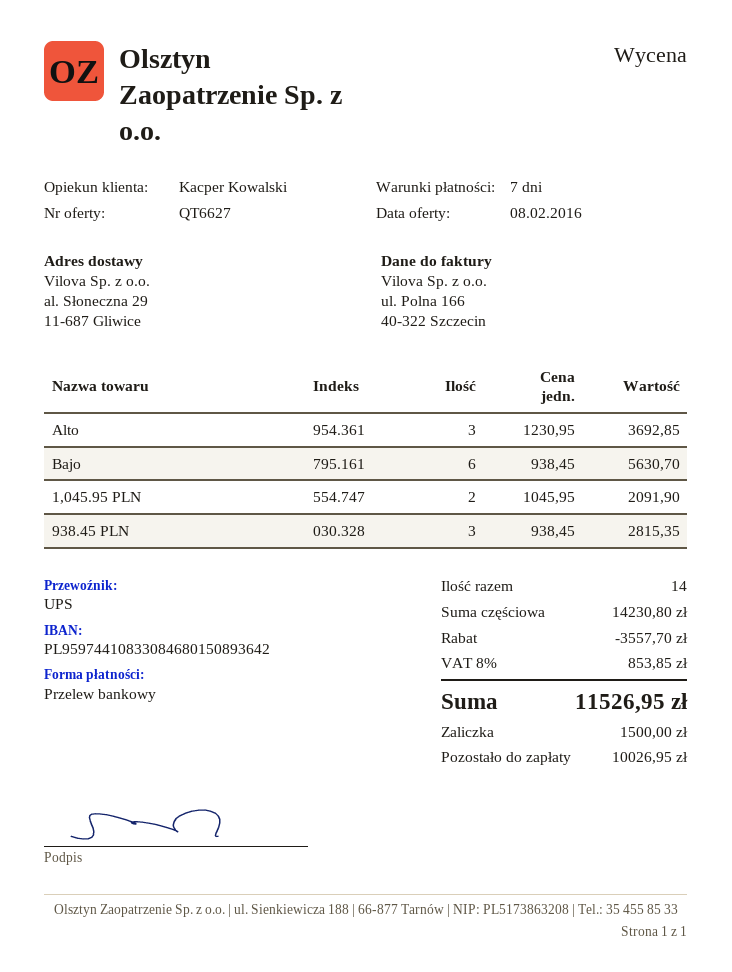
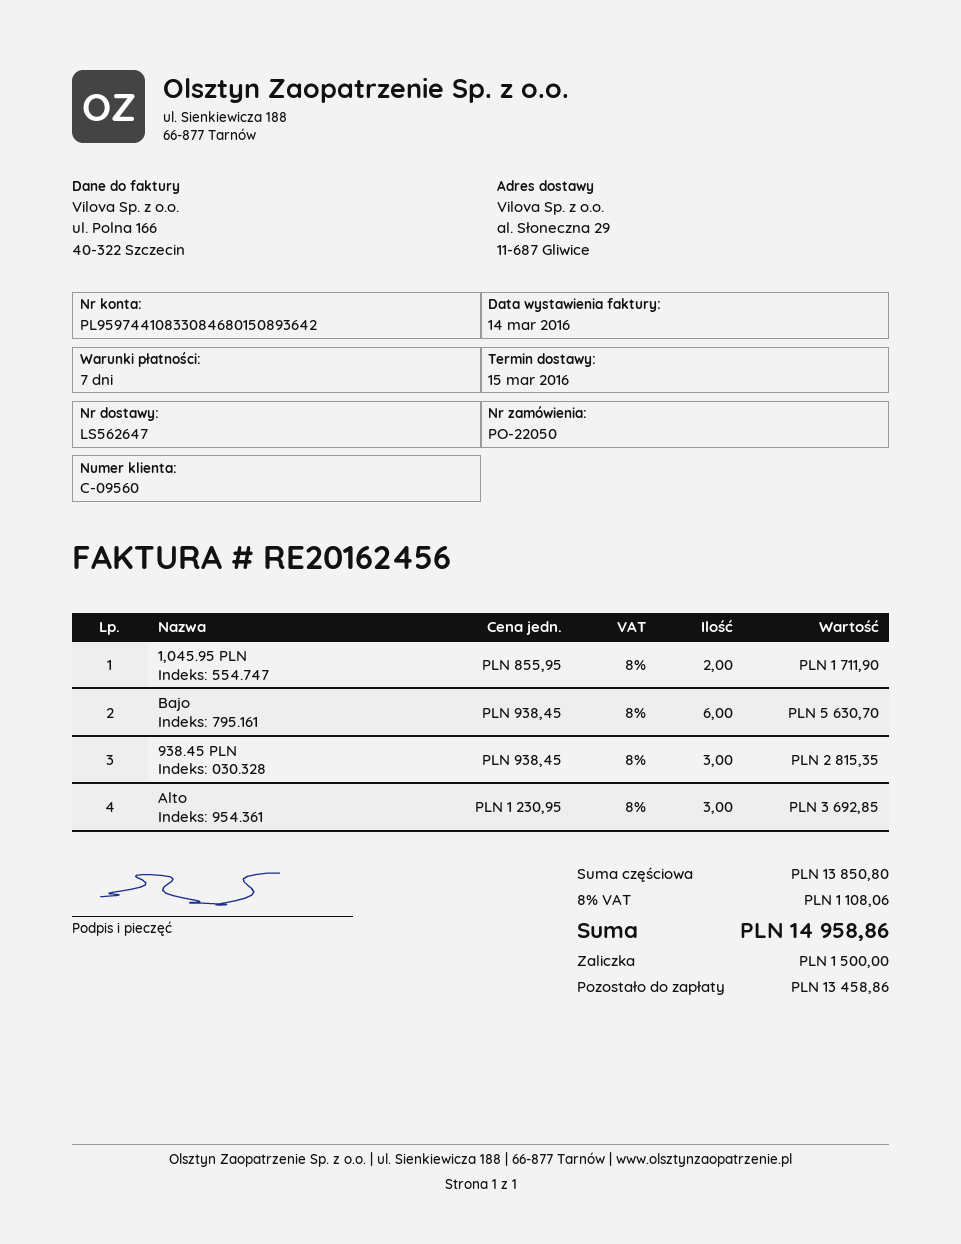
1,045.95 PLN: 2 x 1045.95 = 2091.90 -> 2 x 855.95 = 1711.90
subtotal: 14230.80 -> 13850.80
discount: 3557.70 -> none
tax: 8% = 853.85 -> 8% = 1108.06
total: 11526.95 -> 14958.86
balance: 10026.95 -> 13458.86

